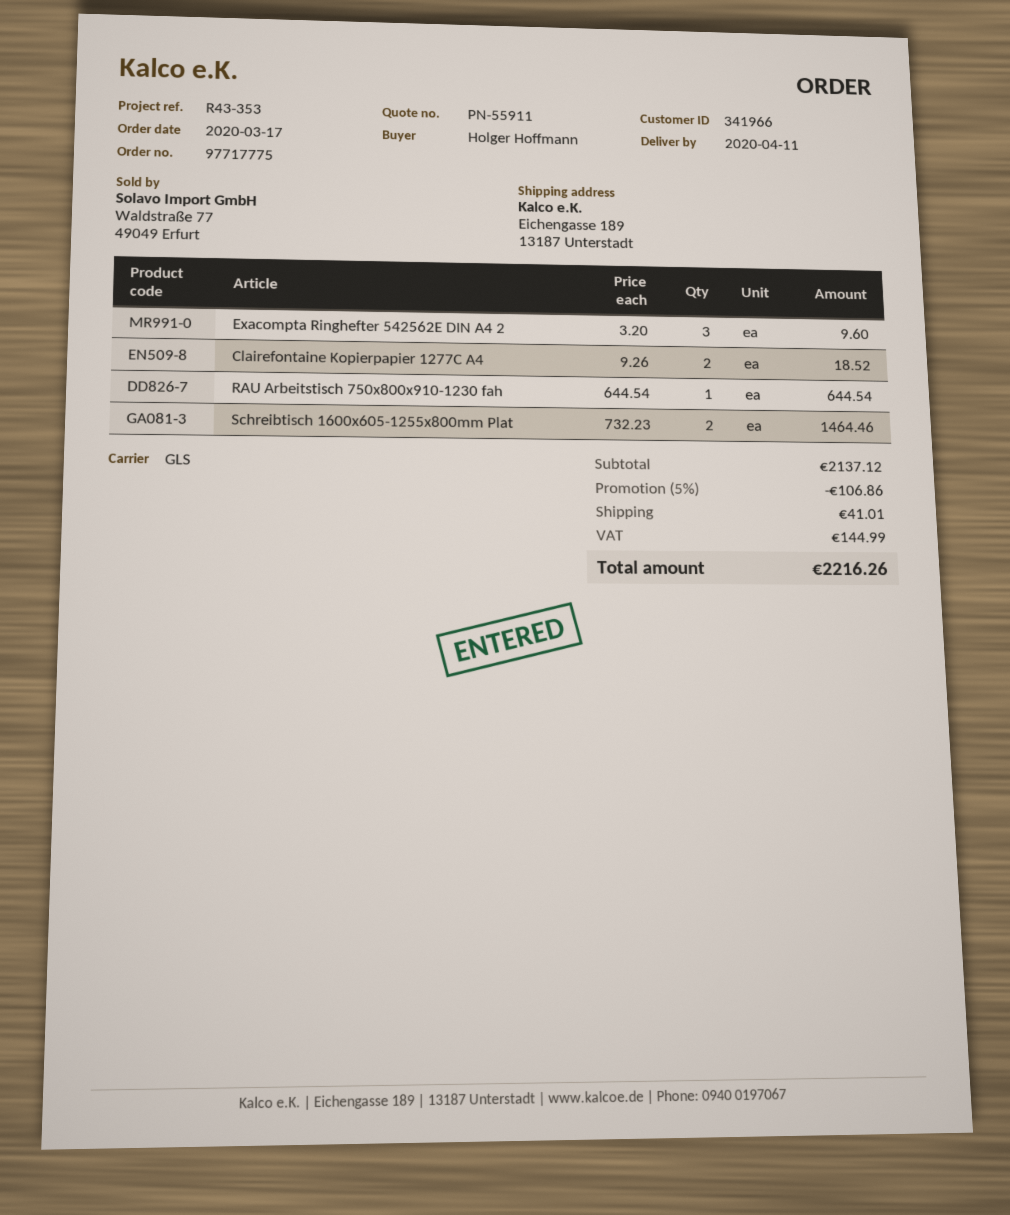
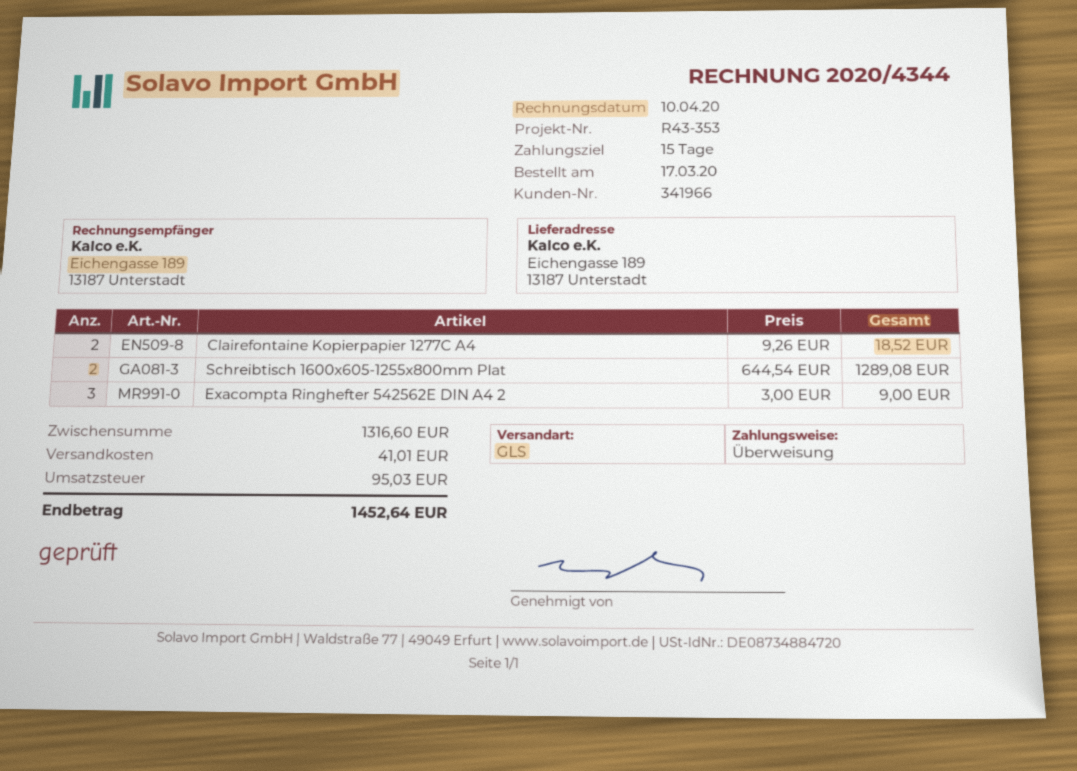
Exacompta Ringhefter 542562E DIN A4 2: 3 x 3.20 = 9.60 -> 3 x 3.00 = 9.00
RAU Arbeitstisch 750x800x910-1230 fah: 1 x 644.54 = 644.54 -> none
Schreibtisch 1600x605-1255x800mm Plat: 2 x 732.23 = 1464.46 -> 2 x 644.54 = 1289.08
subtotal: 2137.12 -> 1316.60
discount: 5% = 106.86 -> none
tax: 144.99 -> 95.03
total: 2216.26 -> 1452.64

